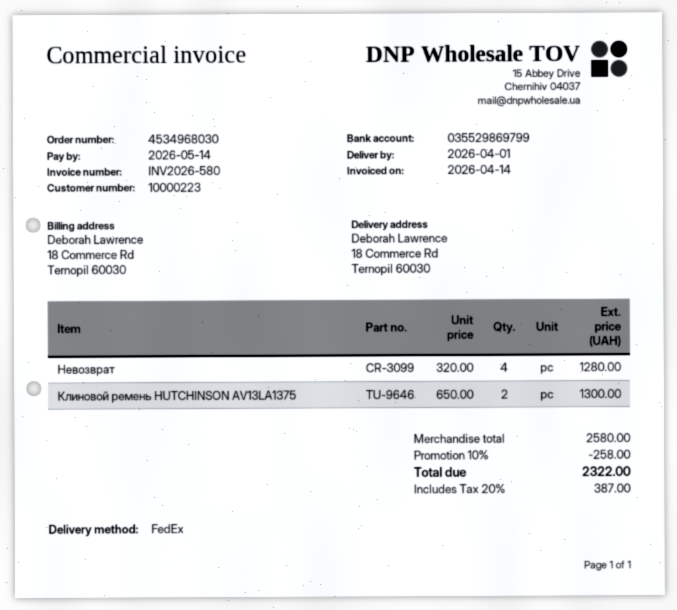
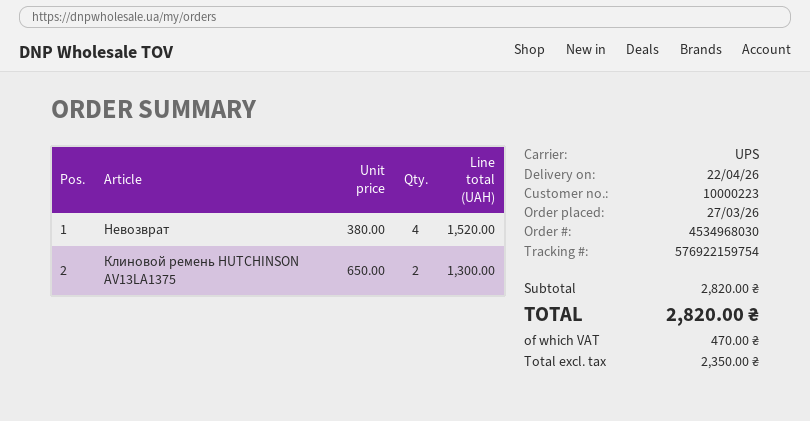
delivery date: 2026-04-01 -> 2026-04-22
shipping method: FedEx -> UPS
Невозврат: 4 x 320.00 = 1280.00 -> 4 x 380.00 = 1520.00
subtotal: 2580.00 -> 2820.00
discount: 10% = 258.00 -> none
tax: 387.00 -> 470.00
total: 2322.00 -> 2820.00

